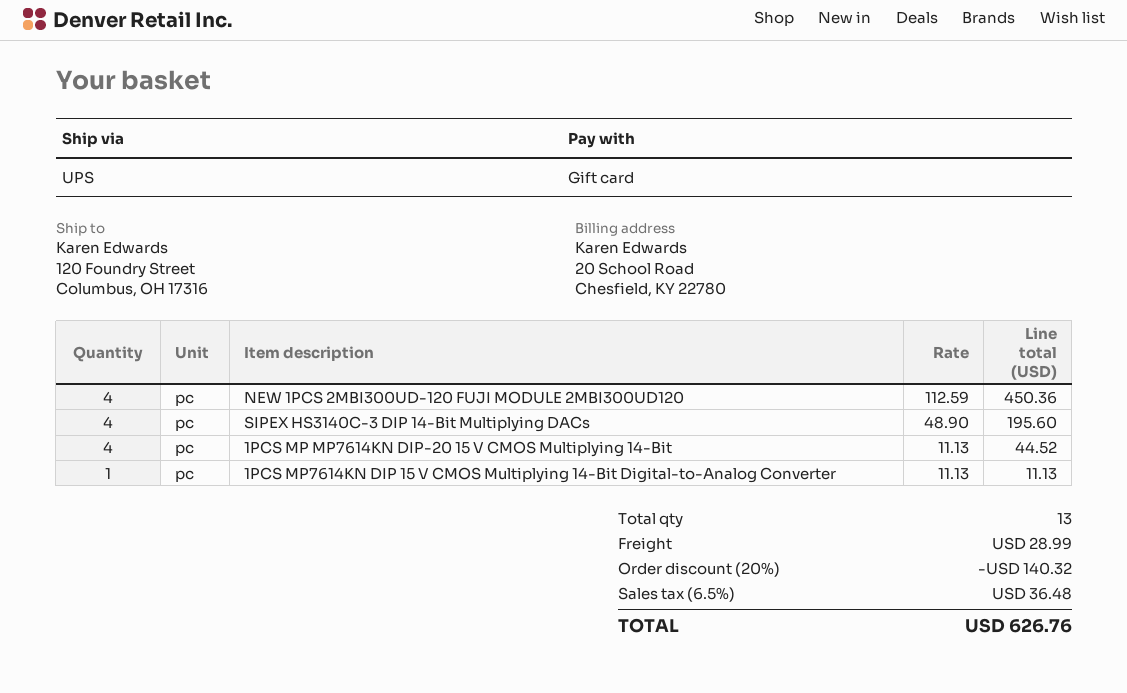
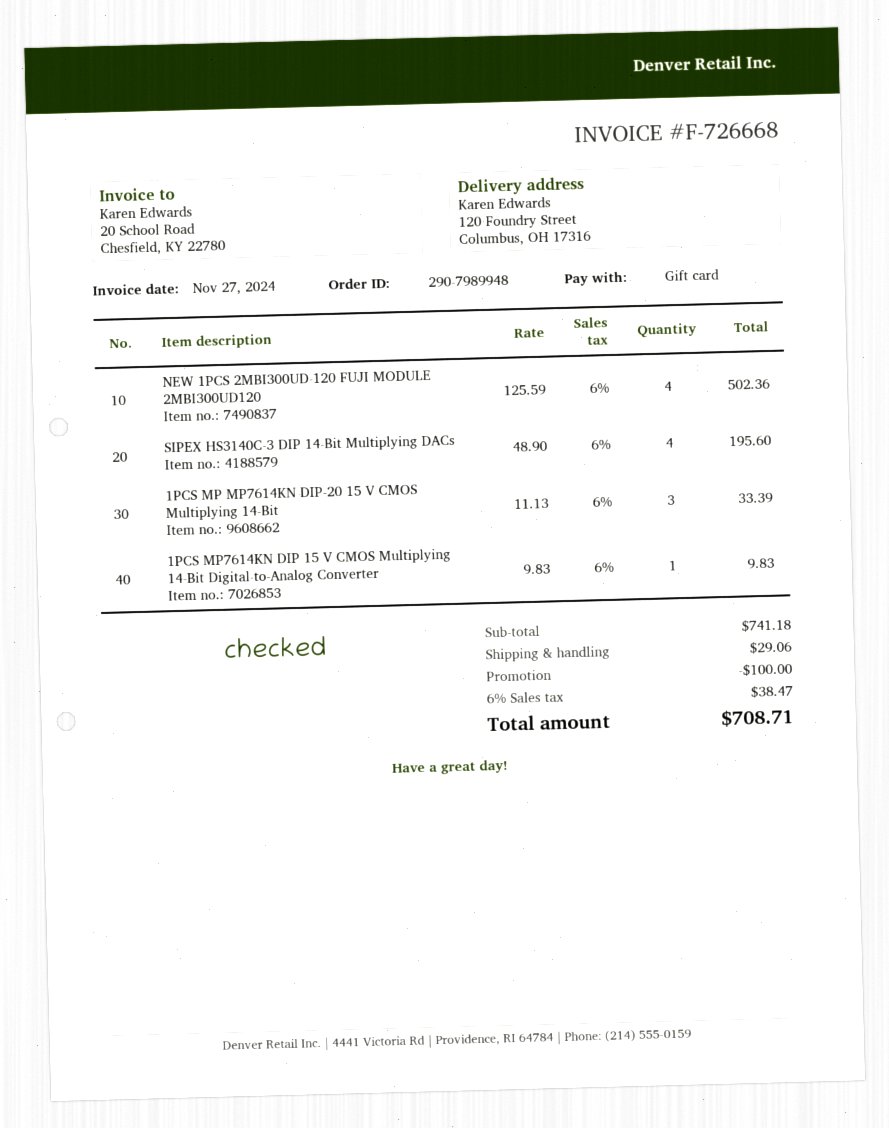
NEW 1PCS 2MBI300UD-120 FUJI MODULE 2MBI300UD120: 4 x 112.59 = 450.36 -> 4 x 125.59 = 502.36
1PCS MP MP7614KN DIP-20 15 V CMOS Multiplying 14-Bit: 4 x 11.13 = 44.52 -> 3 x 11.13 = 33.39
1PCS MP7614KN DIP 15 V CMOS Multiplying 14-Bit Digital-to-Analog Converter: 1 x 11.13 = 11.13 -> 1 x 9.83 = 9.83
discount: 140.32 -> 100.00
shipping: 28.99 -> 29.06
tax: 6.5% = 36.48 -> 6% = 38.47
total: 626.76 -> 708.71

